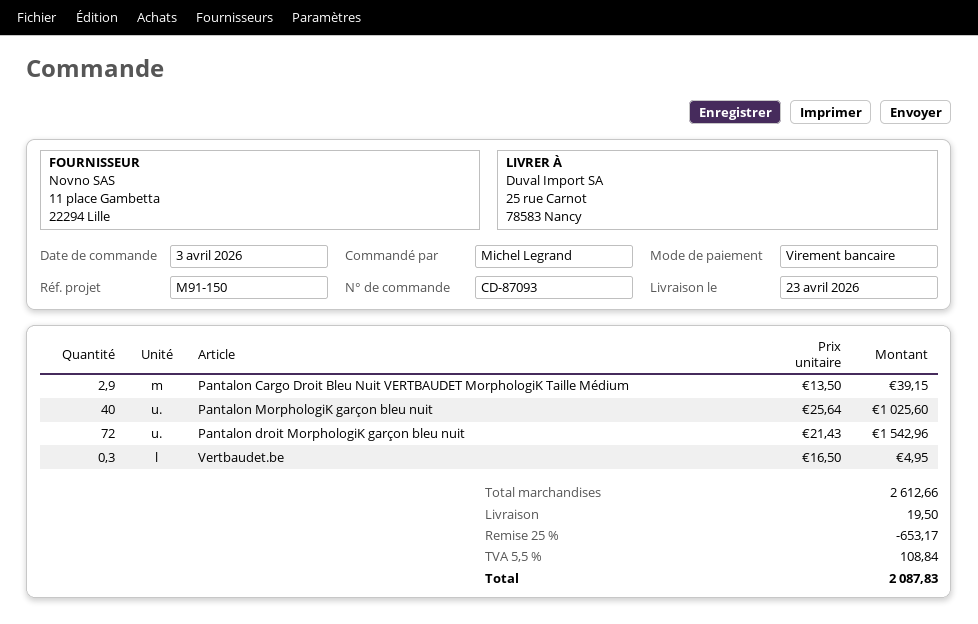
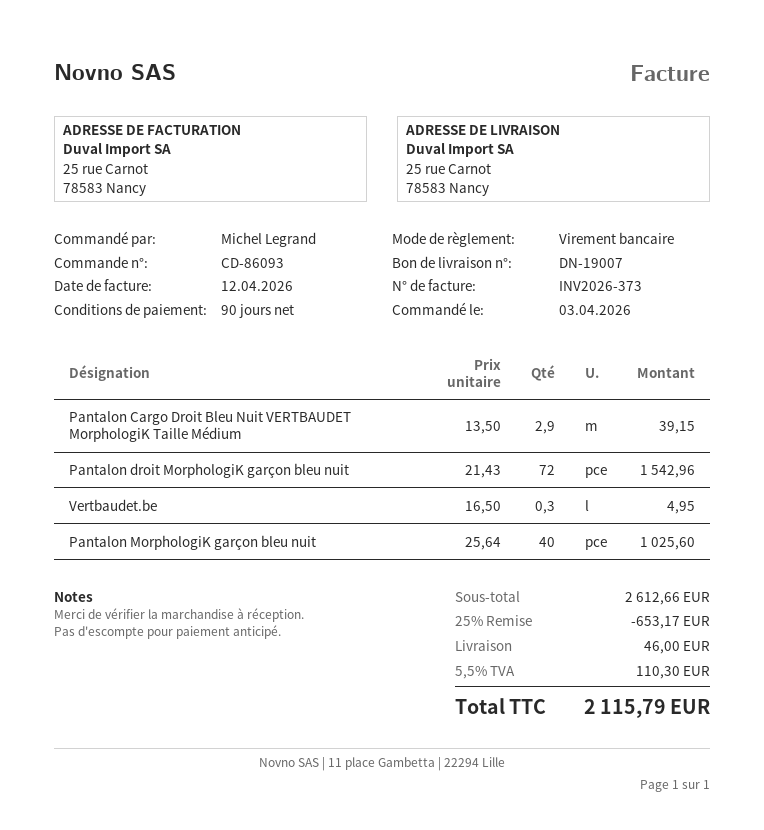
order number: CD-87093 -> CD-86093
shipping: 19.50 -> 46.00
tax: 5.5% = 108.84 -> 5.5% = 110.30
total: 2087.83 -> 2115.79

